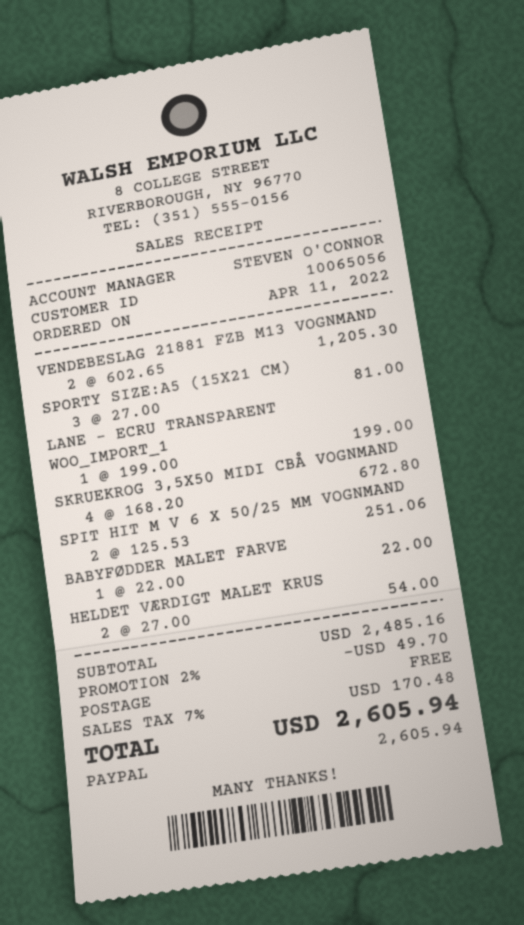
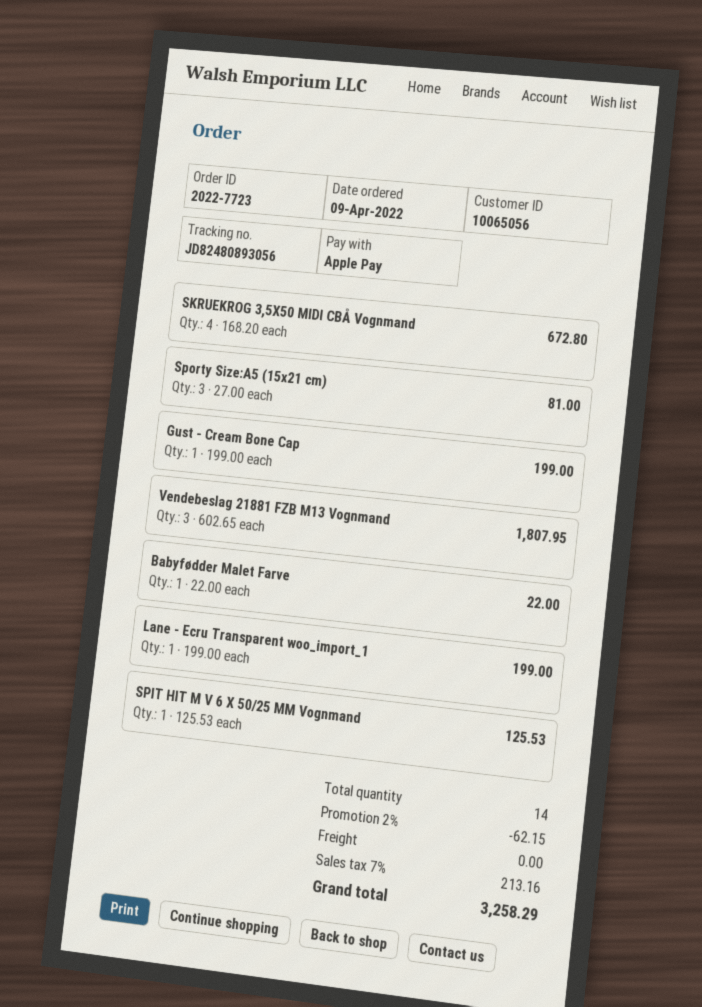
order date: 2022-04-11 -> 2022-04-09
payment method: PayPal -> Apple Pay
VENDEBESLAG 21881 FZB M13 VOGNMAND: 2 x 602.65 = 1205.30 -> 3 x 602.65 = 1807.95
SPIT HIT M V 6 X 50/25 MM VOGNMAND: 2 x 125.53 = 251.06 -> 1 x 125.53 = 125.53
HELDET VÆRDIGT MALET KRUS: 2 x 27.00 = 54.00 -> none
Gust - Cream Bone Cap: none -> 1 x 199.00 = 199.00
discount: 2% = 49.70 -> 2% = 62.15
tax: 7% = 170.48 -> 7% = 213.16
total: 2605.94 -> 3258.29

